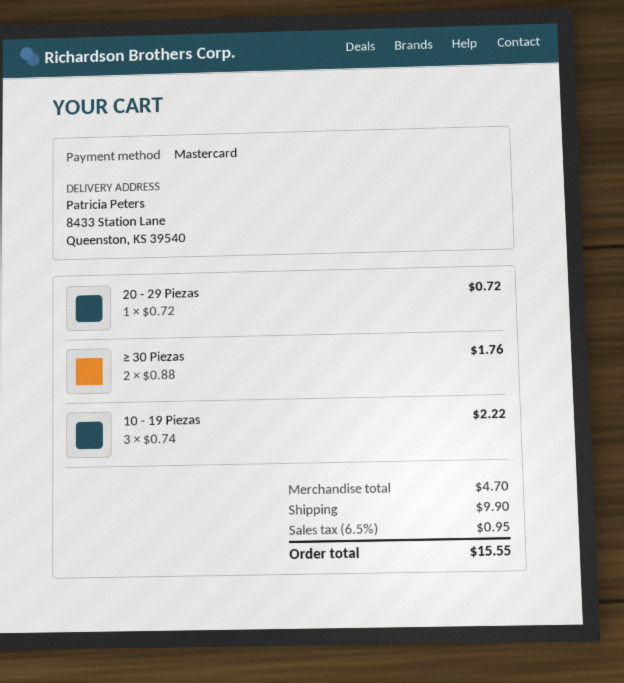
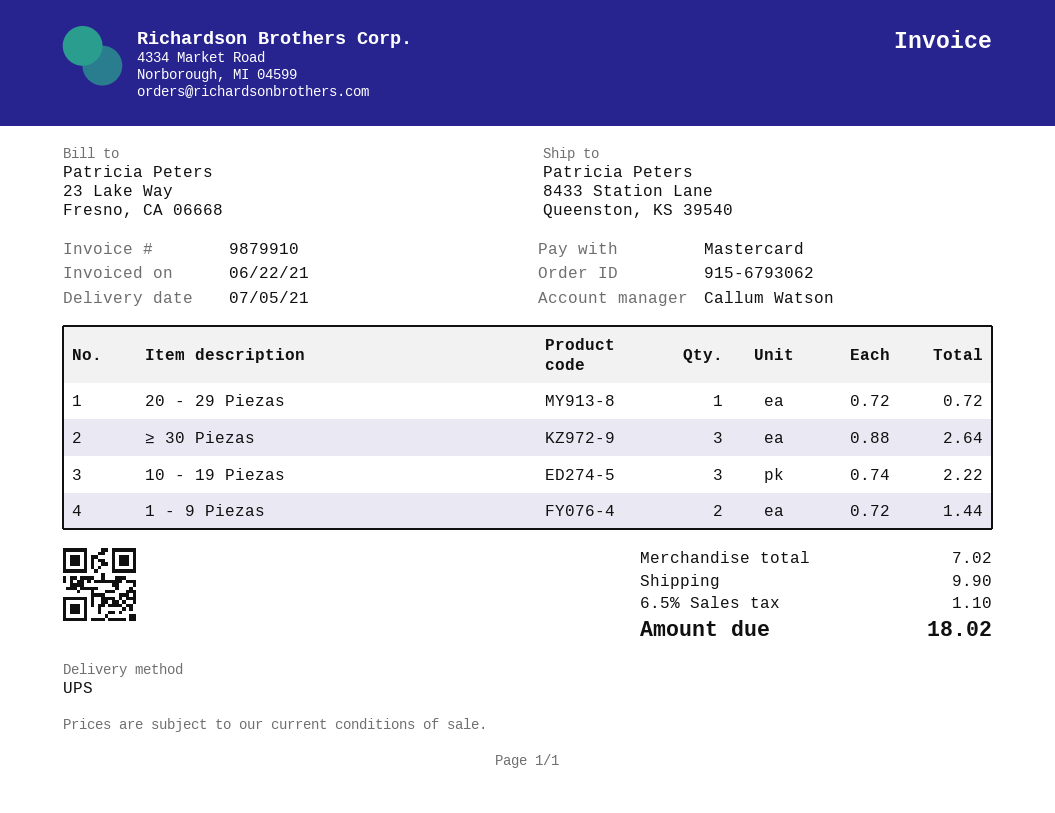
≥ 30 Piezas: 2 x 0.88 = 1.76 -> 3 x 0.88 = 2.64
1 - 9 Piezas: none -> 2 x 0.72 = 1.44
subtotal: 4.70 -> 7.02
tax: 6.5% = 0.95 -> 6.5% = 1.10
total: 15.55 -> 18.02

